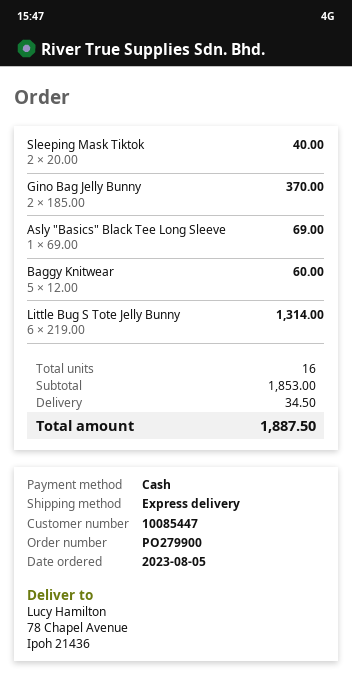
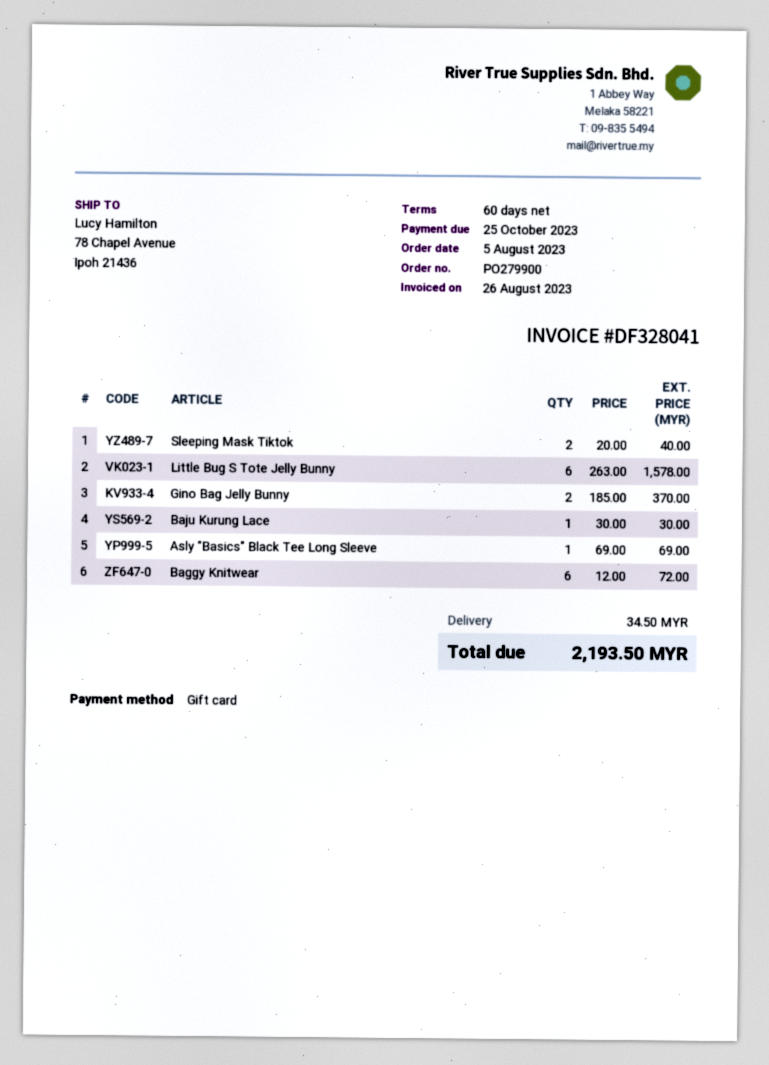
payment method: cash -> gift card
Baggy Knitwear: 5 x 12.00 = 60.00 -> 6 x 12.00 = 72.00
Little Bug S Tote Jelly Bunny: 6 x 219.00 = 1314.00 -> 6 x 263.00 = 1578.00
Baju Kurung Lace: none -> 1 x 30.00 = 30.00
total: 1887.50 -> 2193.50

